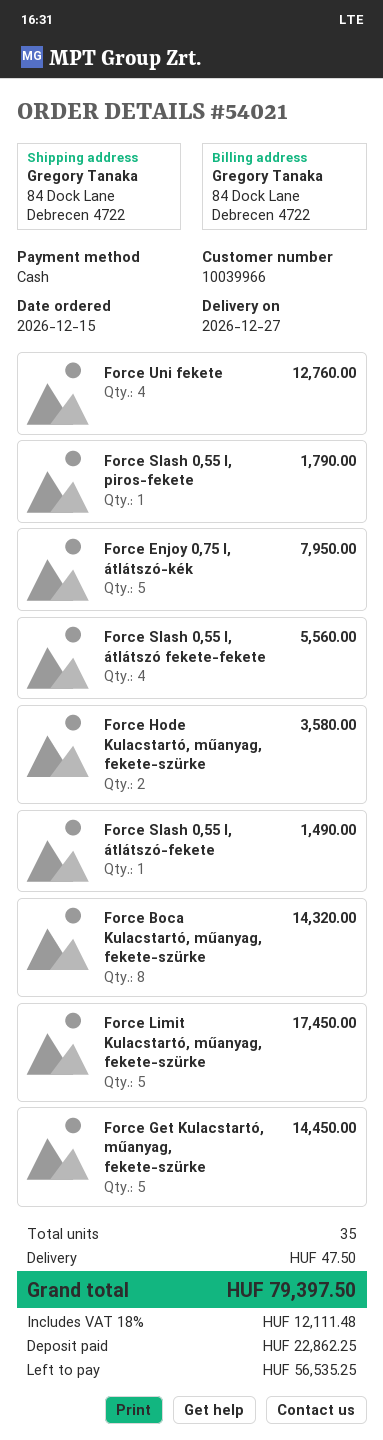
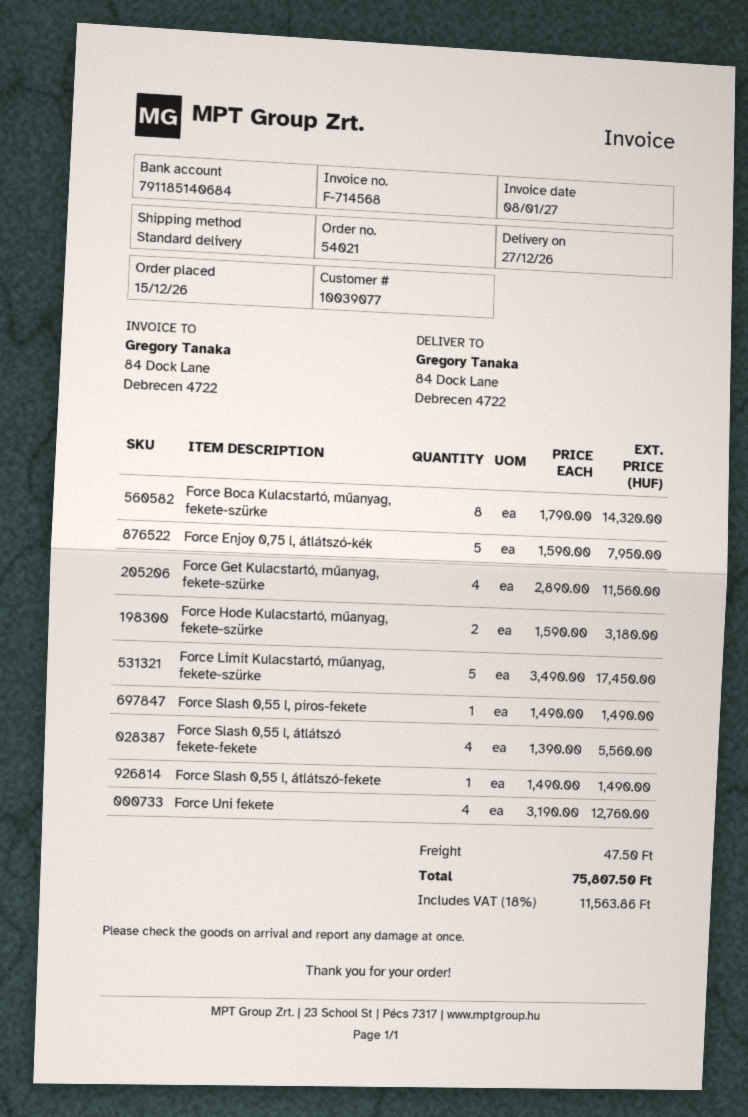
customer number: 10039966 -> 10039077
Force Slash 0,55 l, piros-fekete: 1 for 1790.00 -> 1 for 1490.00
Force Hode Kulacstartó, műanyag, fekete-szürke: 2 for 3580.00 -> 2 for 3180.00
Force Get Kulacstartó, műanyag, fekete-szürke: 5 for 14450.00 -> 4 for 11560.00
tax: 18% = 12111.48 -> 18% = 11563.86
total: 79397.50 -> 75807.50

